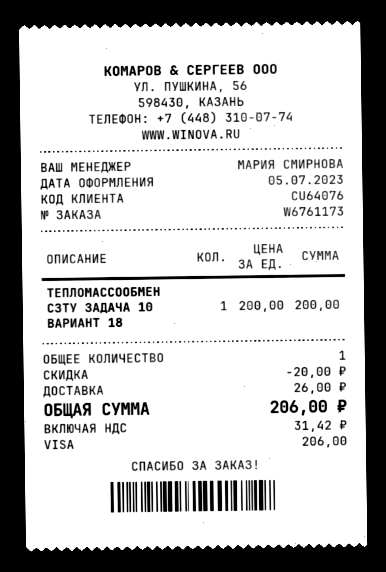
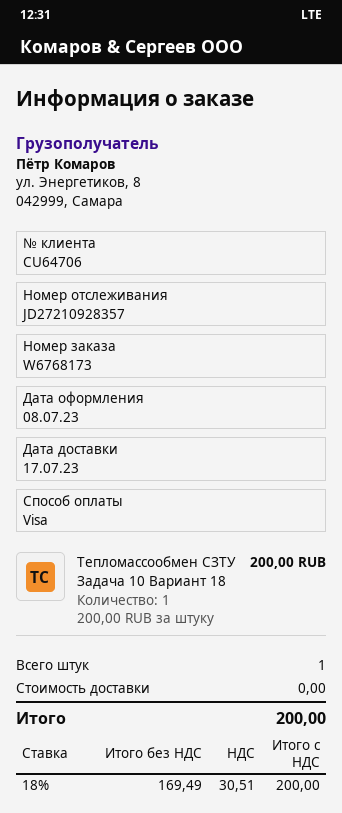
order number: W6761173 -> W6768173
order date: 2023-07-05 -> 2023-07-08
customer number: CU64076 -> CU64706
discount: 20.00 -> none
shipping: 26.00 -> 0.00
tax: 31.42 -> 30.51
total: 206.00 -> 200.00

